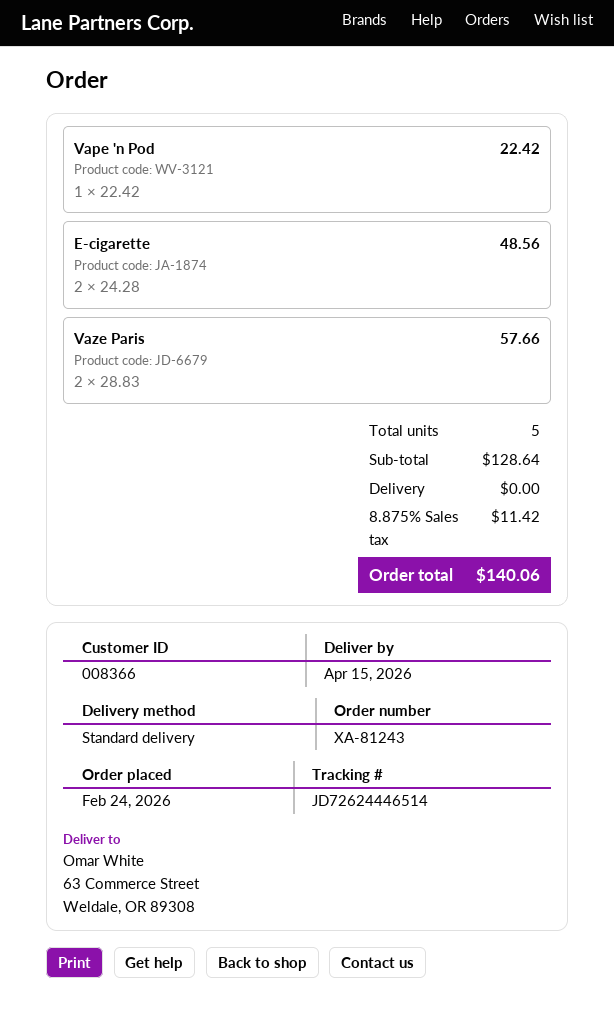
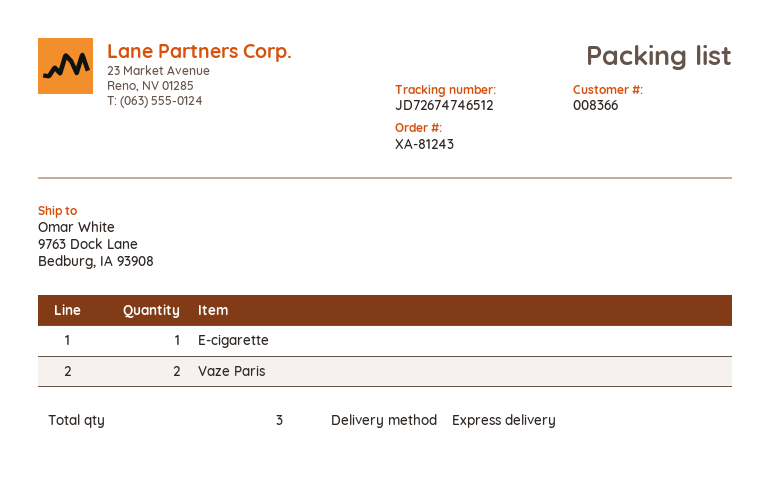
shipping method: standard -> express
tracking number: JD72624446514 -> JD72674746512
ship to: 63 Commerce Street, Weldale, OR 89308 -> 9763 Dock Lane, Bedburg, IA 93908
Vape 'n Pod: 1 -> none
E-cigarette: 2 -> 1
total quantity: 5 -> 3

